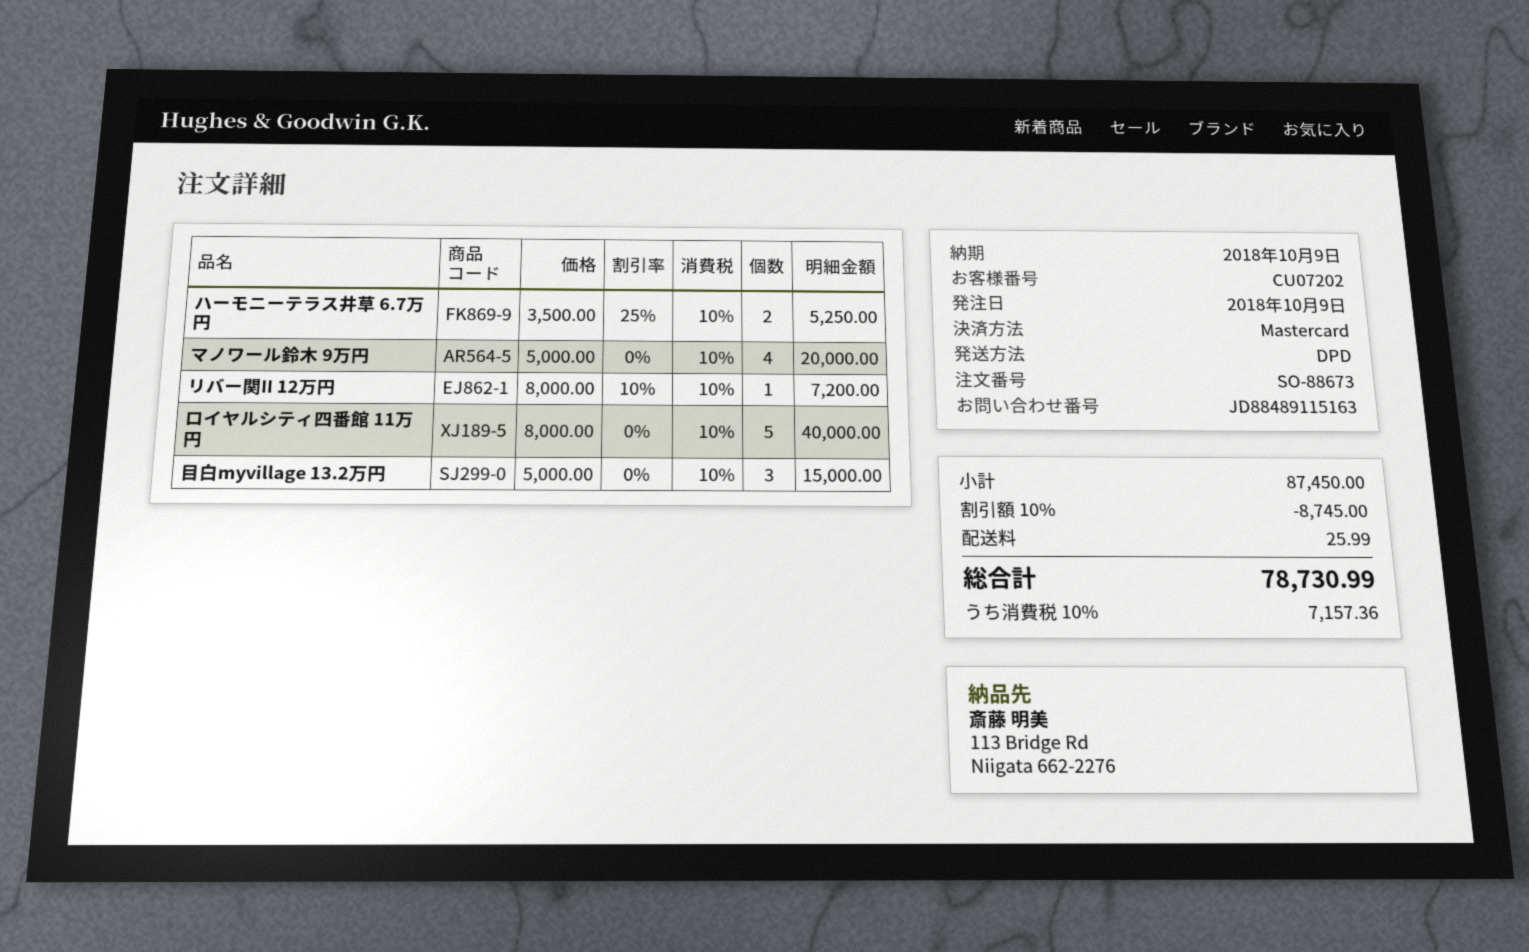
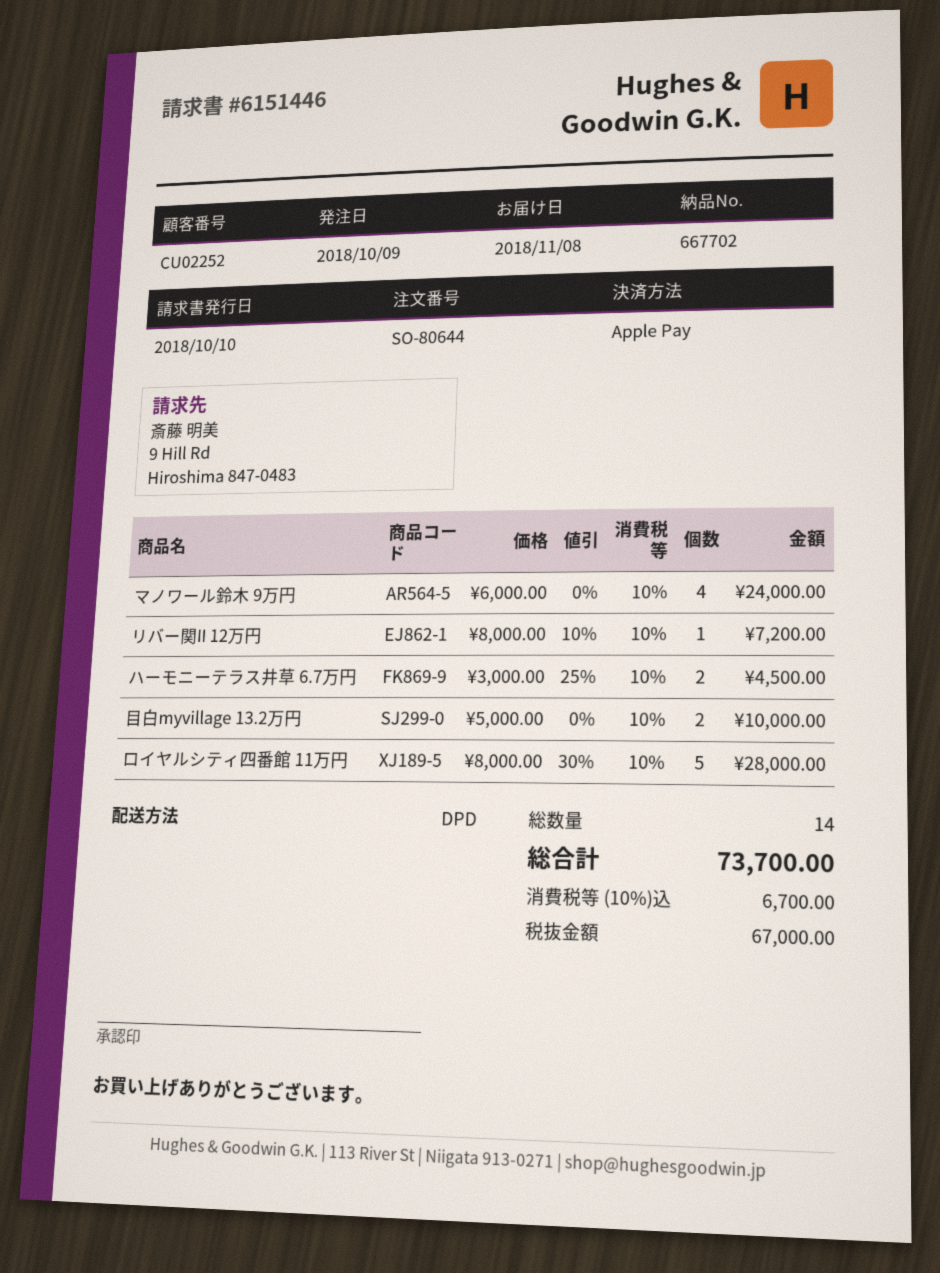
order number: SO-88673 -> SO-80644
delivery date: 2018-10-09 -> 2018-11-08
customer number: CU07202 -> CU02252
payment method: Mastercard -> Apple Pay
ハーモニーテラス井草 6.7万円: 2 x 3500.00 - 25% = 5250.00 -> 2 x 3000.00 - 25% = 4500.00
マノワール鈴木 9万円: 4 x 5000.00 = 20000.00 -> 4 x 6000.00 = 24000.00
ロイヤルシティ四番館 11万円: 5 x 8000.00 = 40000.00 -> 5 x 8000.00 - 30% = 28000.00
目白myvillage 13.2万円: 3 x 5000.00 = 15000.00 -> 2 x 5000.00 = 10000.00
discount: 10% = 8745.00 -> none
shipping: 25.99 -> none
tax: 10% = 7157.36 -> 10% = 6700.00
total: 78730.99 -> 73700.00

